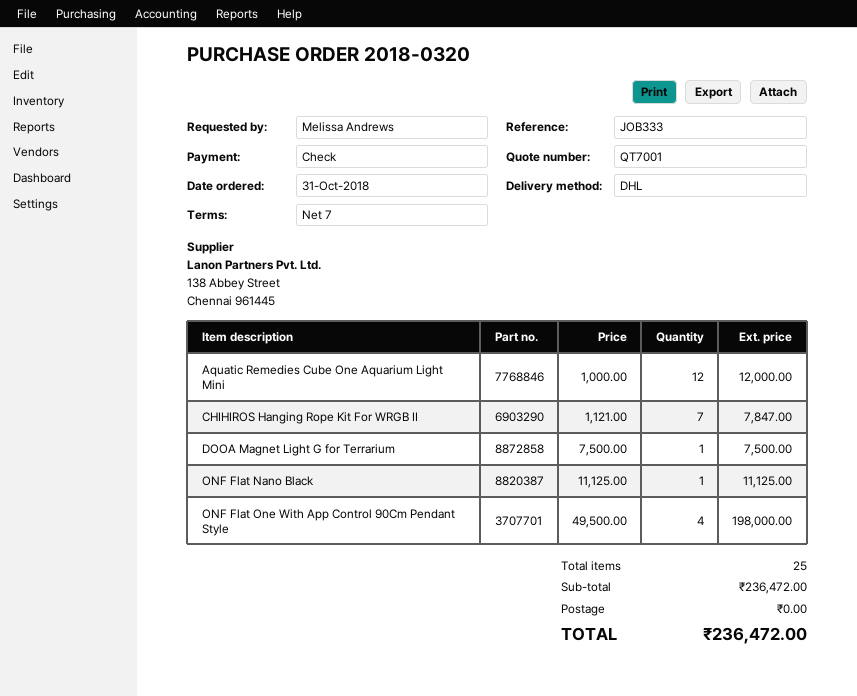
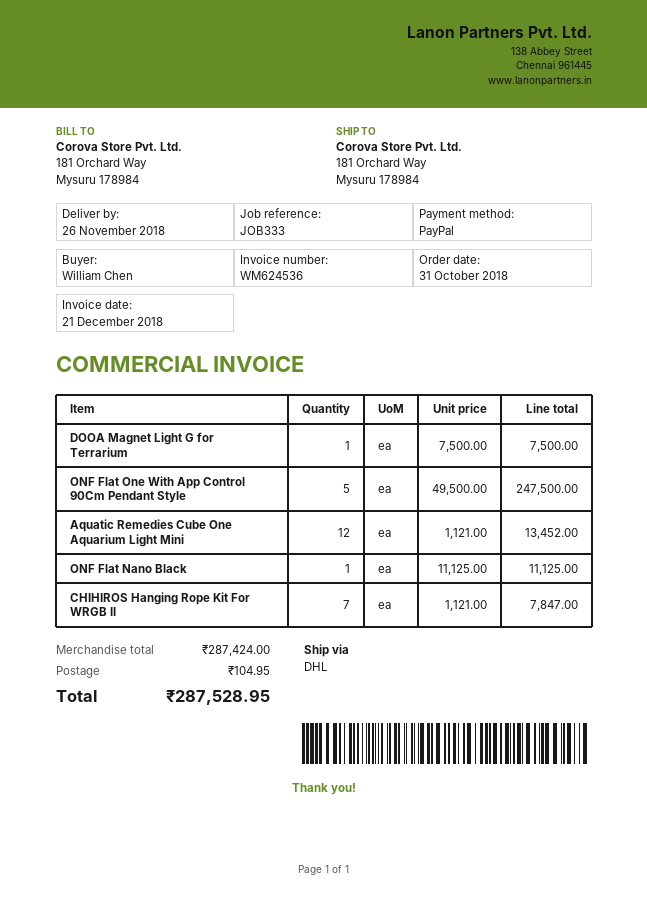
ordered by: Melissa Andrews -> William Chen
payment method: cheque -> PayPal
Aquatic Remedies Cube One Aquarium Light Mini: 12 x 1000.00 = 12000.00 -> 12 x 1121.00 = 13452.00
ONF Flat One With App Control 90Cm Pendant Style: 4 x 49500.00 = 198000.00 -> 5 x 49500.00 = 247500.00
subtotal: 236472.00 -> 287424.00
shipping: 0.00 -> 104.95
total: 236472.00 -> 287528.95

